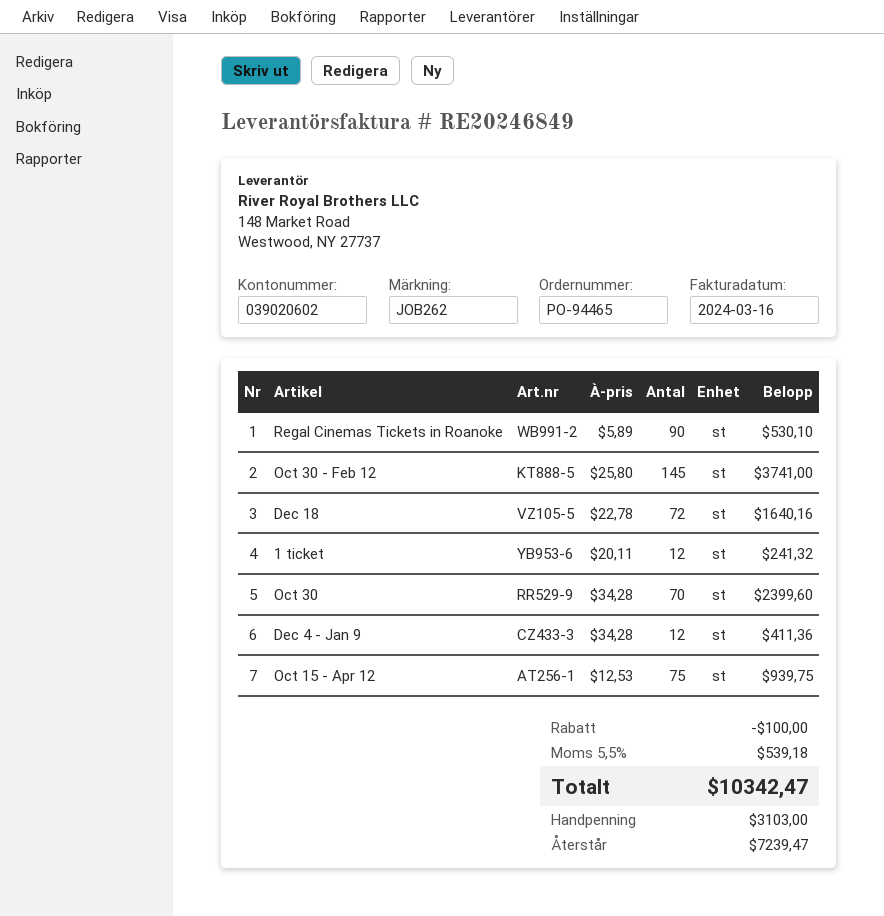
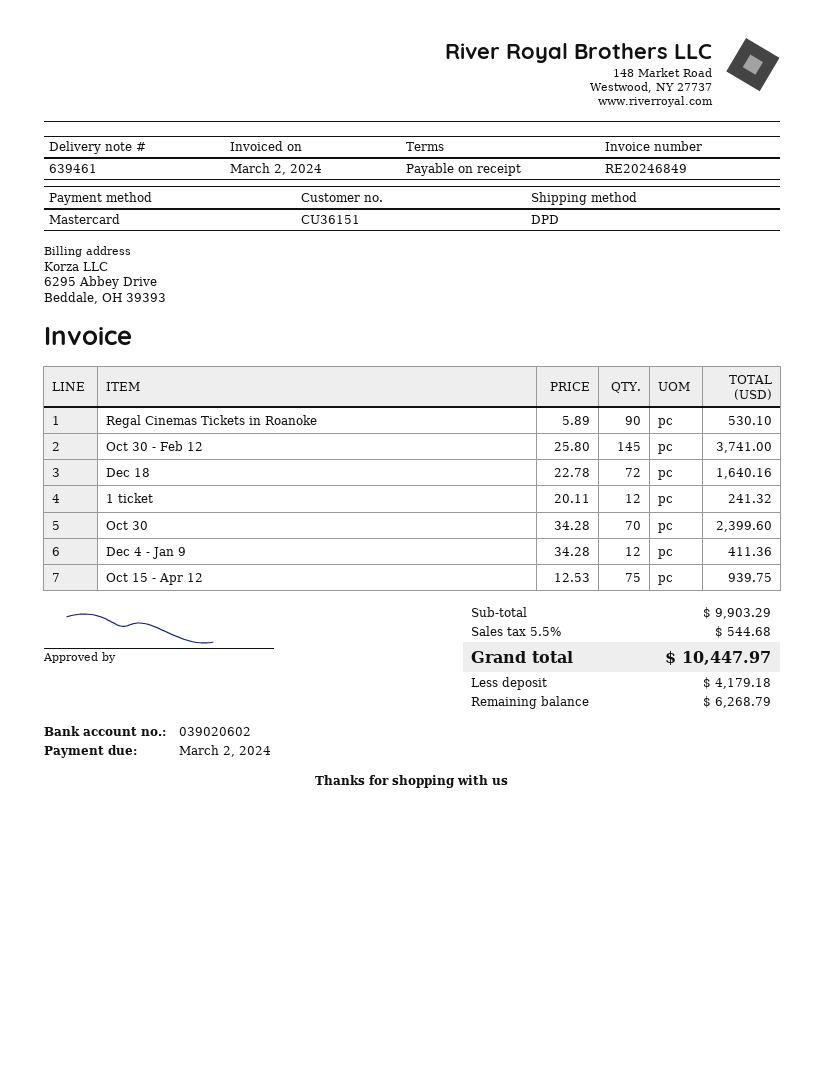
invoice date: 2024-03-16 -> 2024-03-02
discount: 100.00 -> none
tax: 5.5% = 539.18 -> 5.5% = 544.68
total: 10342.47 -> 10447.97
deposit: 3103.00 -> 4179.18
balance: 7239.47 -> 6268.79

